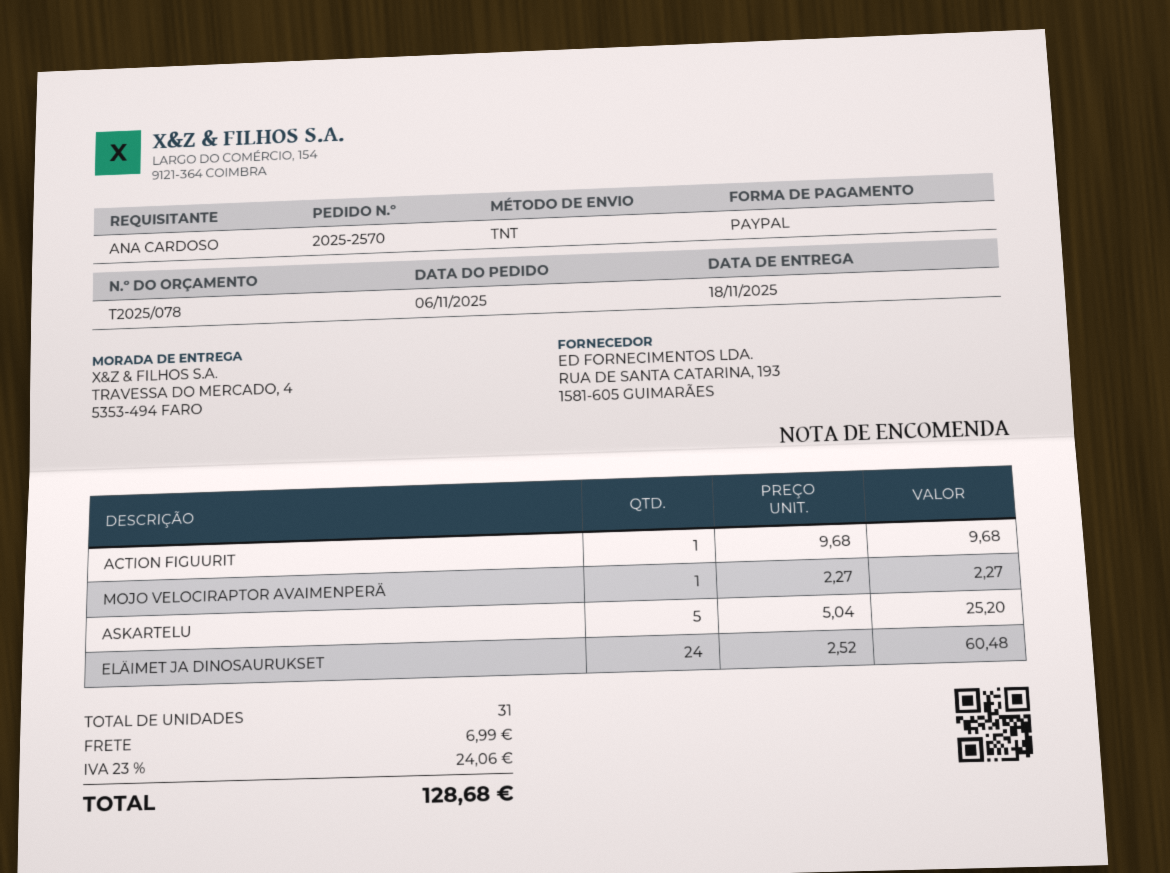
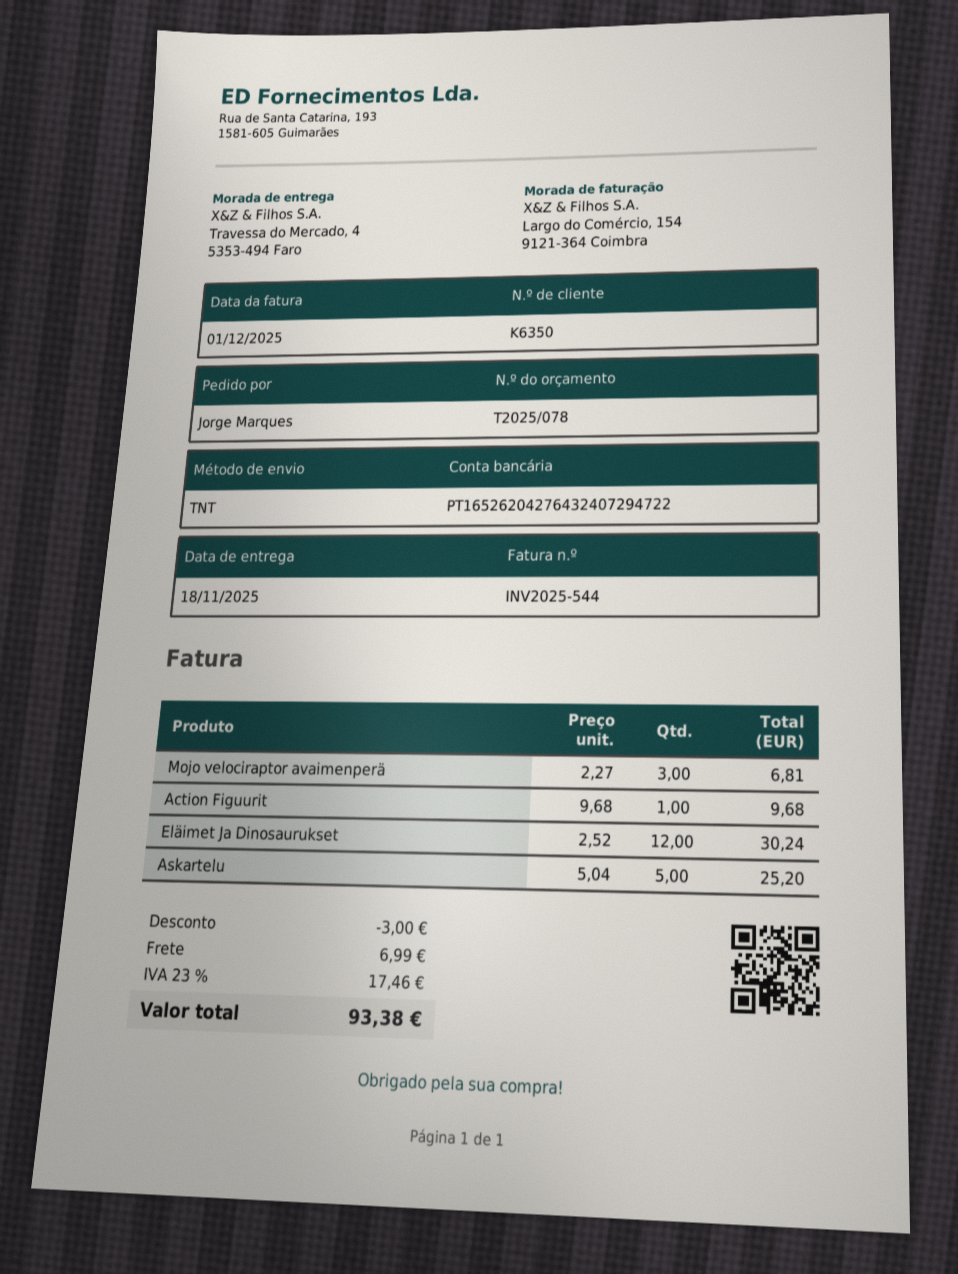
ordered by: ANA CARDOSO -> Jorge Marques
MOJO VELOCIRAPTOR AVAIMENPERÄ: 1 x 2.27 = 2.27 -> 3 x 2.27 = 6.81
ELÄIMET JA DINOSAURUKSET: 24 x 2.52 = 60.48 -> 12 x 2.52 = 30.24
discount: none -> 3.00
tax: 23% = 24.06 -> 23% = 17.46
total: 128.68 -> 93.38

